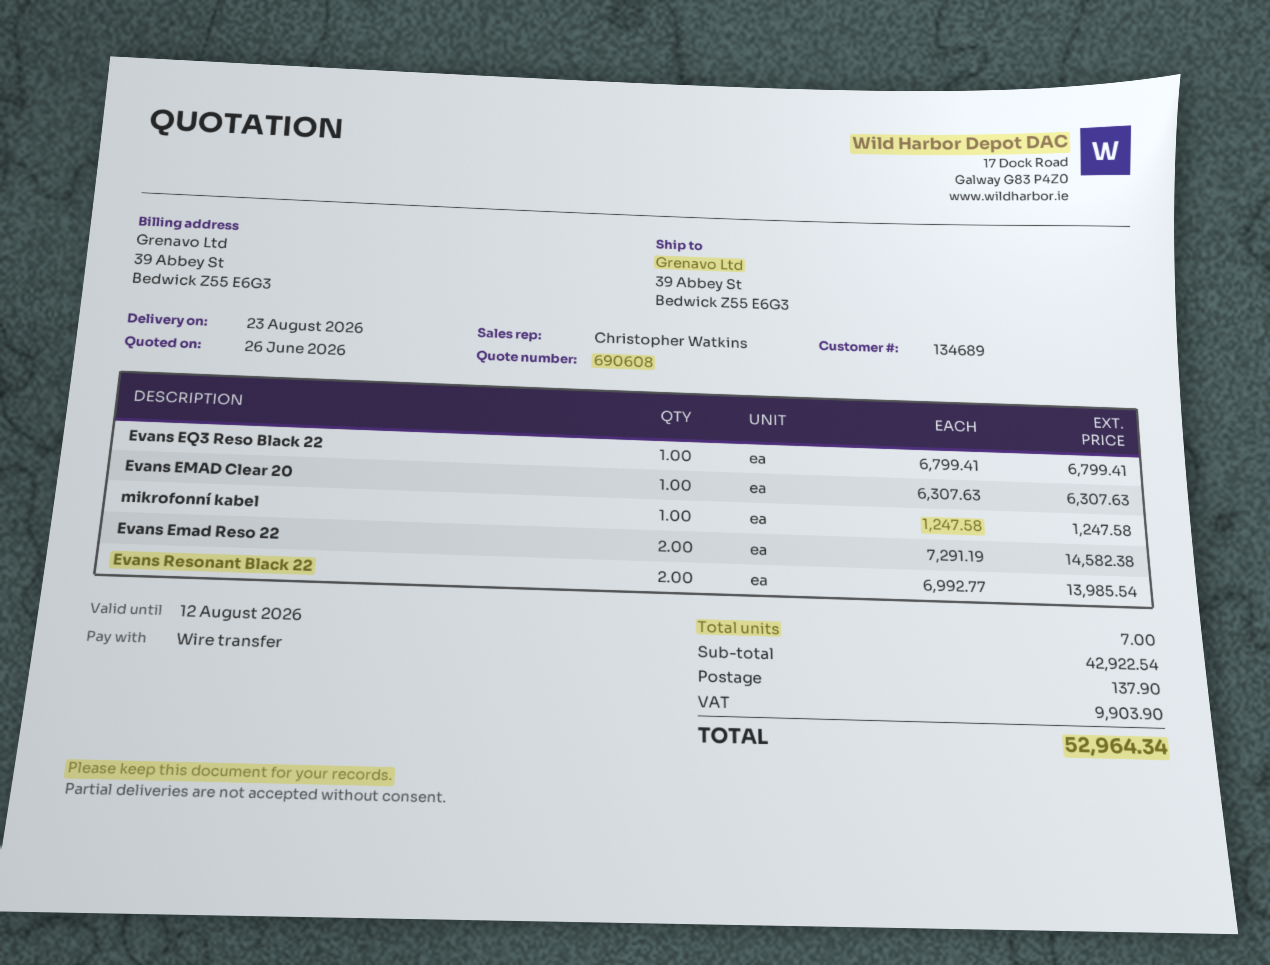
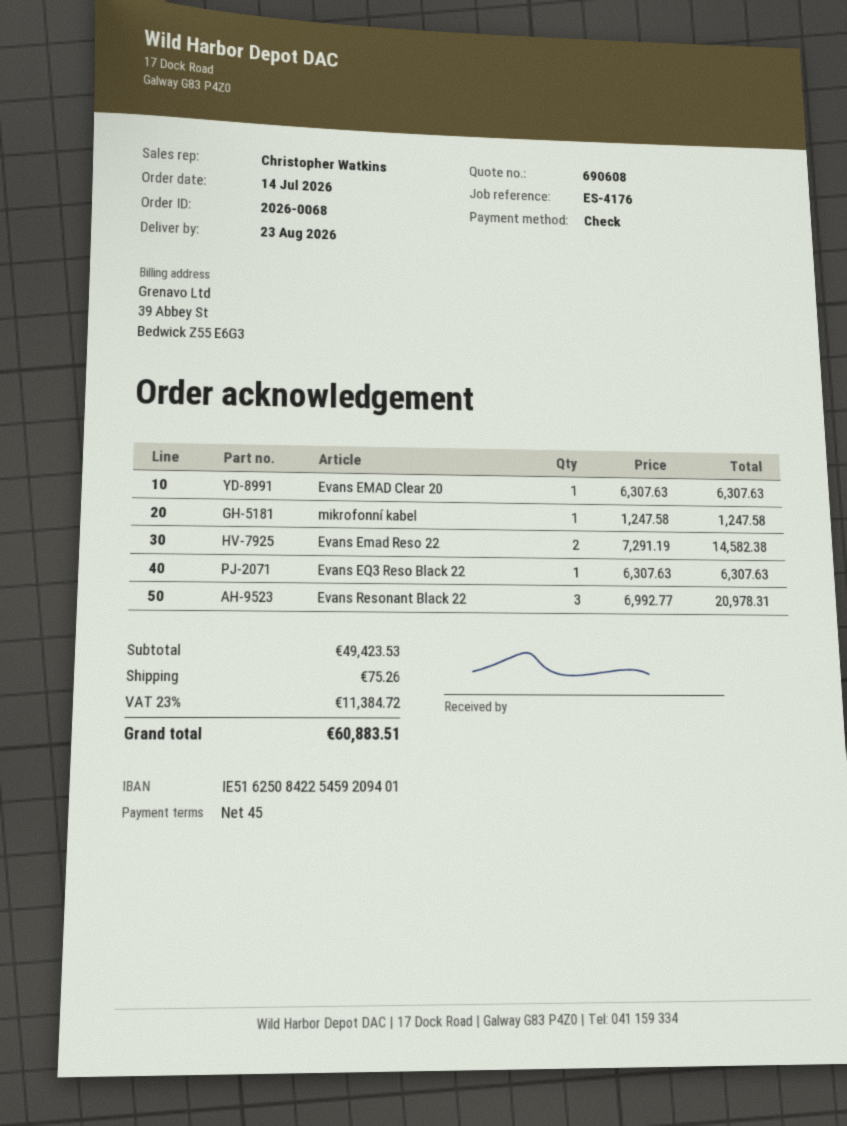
payment method: bank transfer -> cheque
Evans EQ3 Reso Black 22: 1 x 6799.41 = 6799.41 -> 1 x 6307.63 = 6307.63
Evans Resonant Black 22: 2 x 6992.77 = 13985.54 -> 3 x 6992.77 = 20978.31
subtotal: 42922.54 -> 49423.53
shipping: 137.90 -> 75.26
tax: 9903.90 -> 11384.72
total: 52964.34 -> 60883.51

